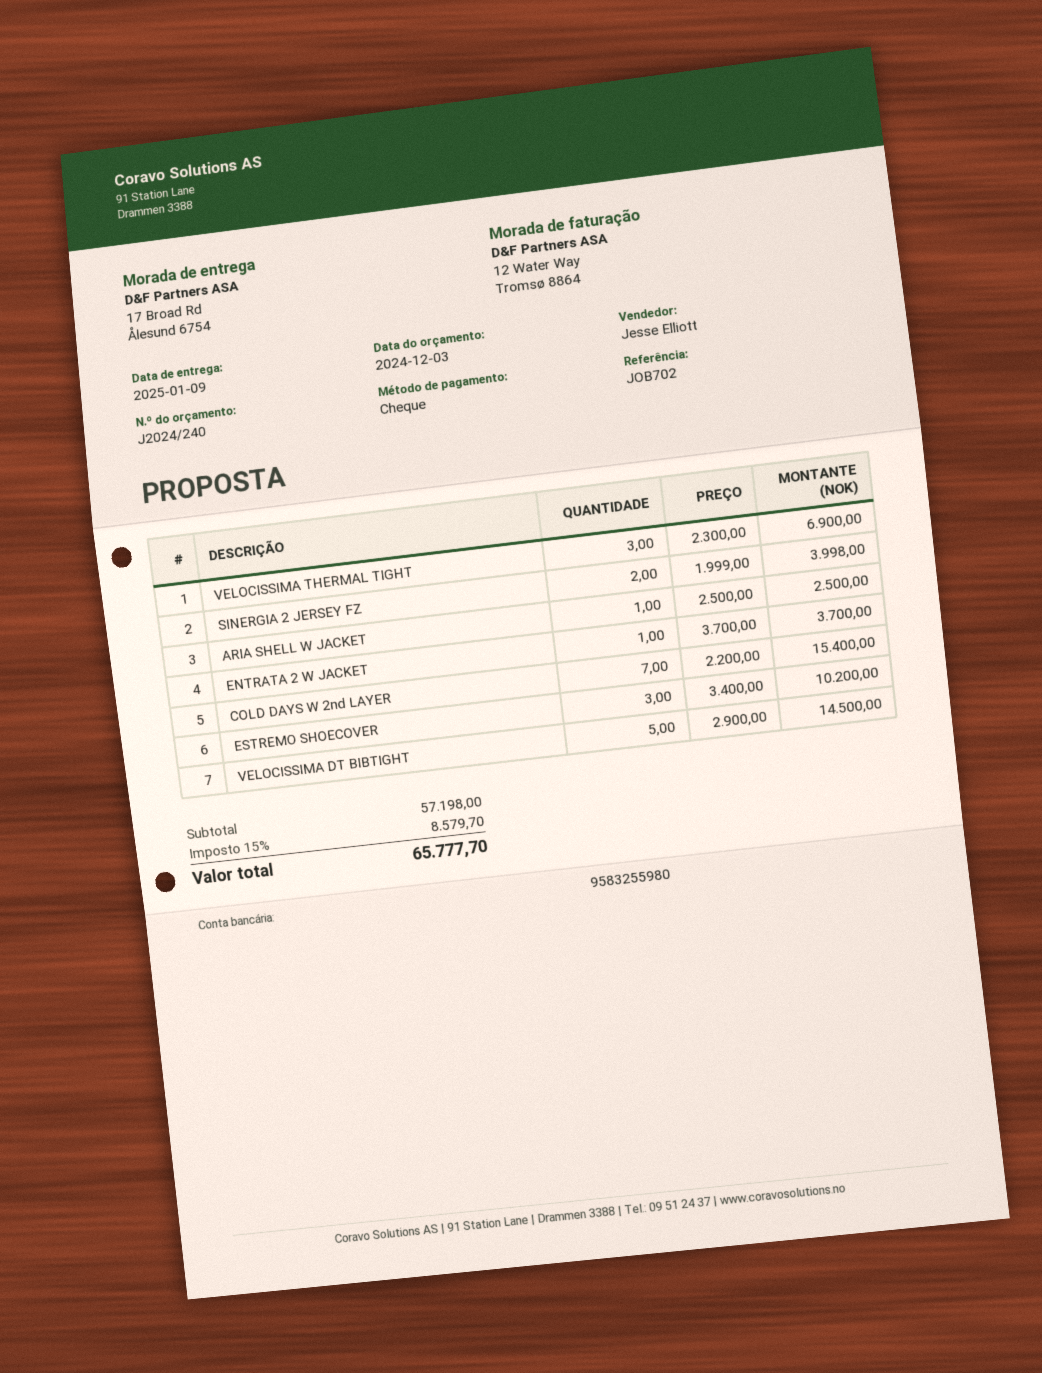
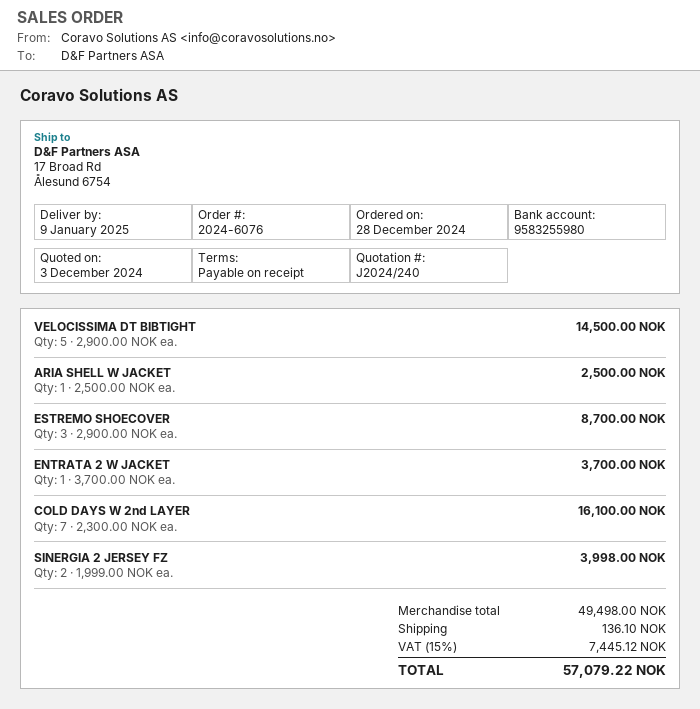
VELOCISSIMA THERMAL TIGHT: 3 x 2300.00 = 6900.00 -> none
COLD DAYS W 2nd LAYER: 7 x 2200.00 = 15400.00 -> 7 x 2300.00 = 16100.00
ESTREMO SHOECOVER: 3 x 3400.00 = 10200.00 -> 3 x 2900.00 = 8700.00
subtotal: 57198.00 -> 49498.00
shipping: none -> 136.10
tax: 15% = 8579.70 -> 15% = 7445.12
total: 65777.70 -> 57079.22

